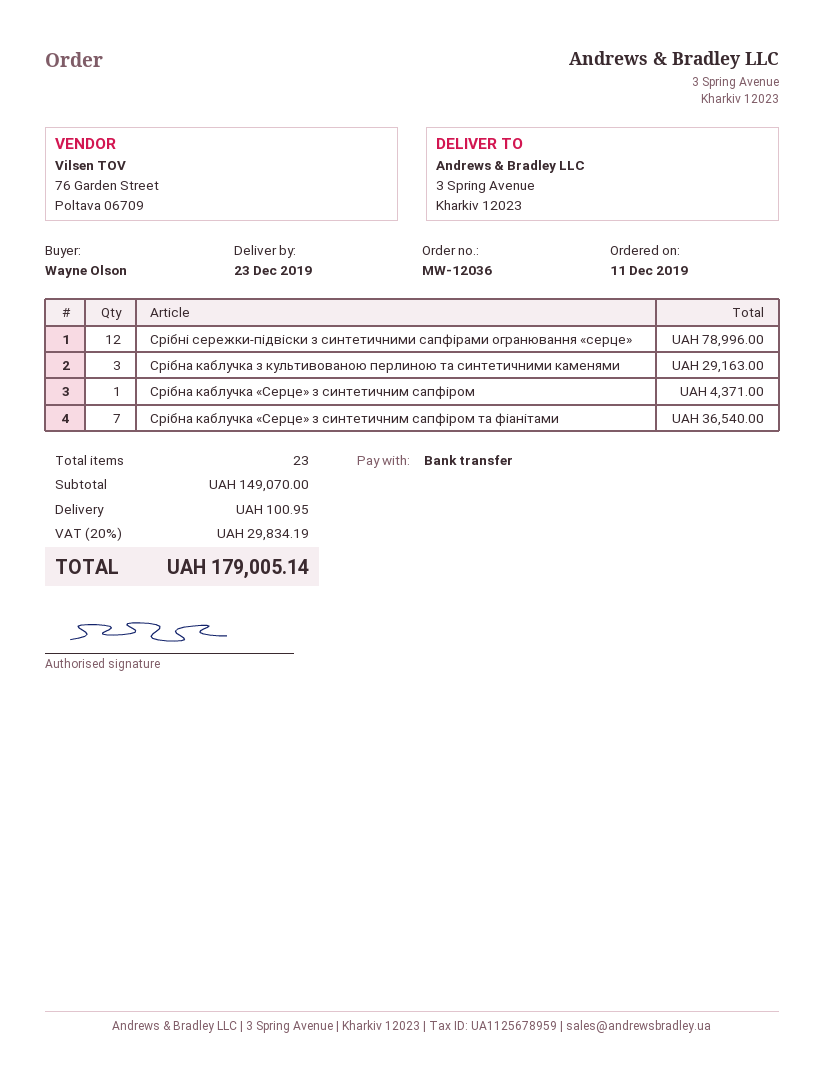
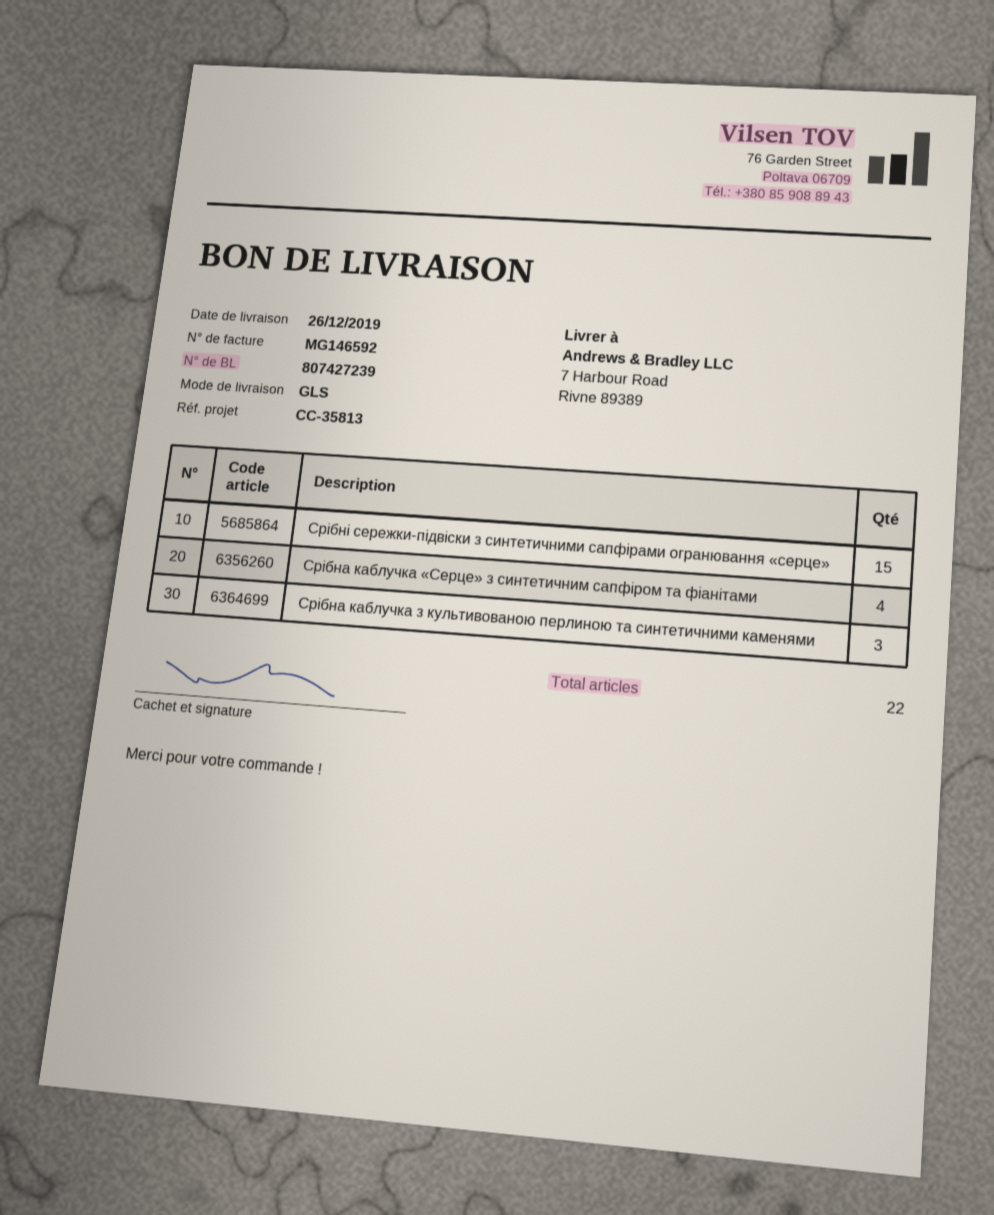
delivery date: 2019-12-23 -> 2019-12-26
ship to: 3 Spring Avenue, Kharkiv 12023 -> 7 Harbour Road, Rivne 89389
Срібні сережки-підвіски з синтетичними сапфірами огранювання «серце»: 12 -> 15
Срібна каблучка «Серце» з синтетичним сапфіром: 1 -> none
Срібна каблучка «Серце» з синтетичним сапфіром та фіанітами: 7 -> 4
total quantity: 23 -> 22

